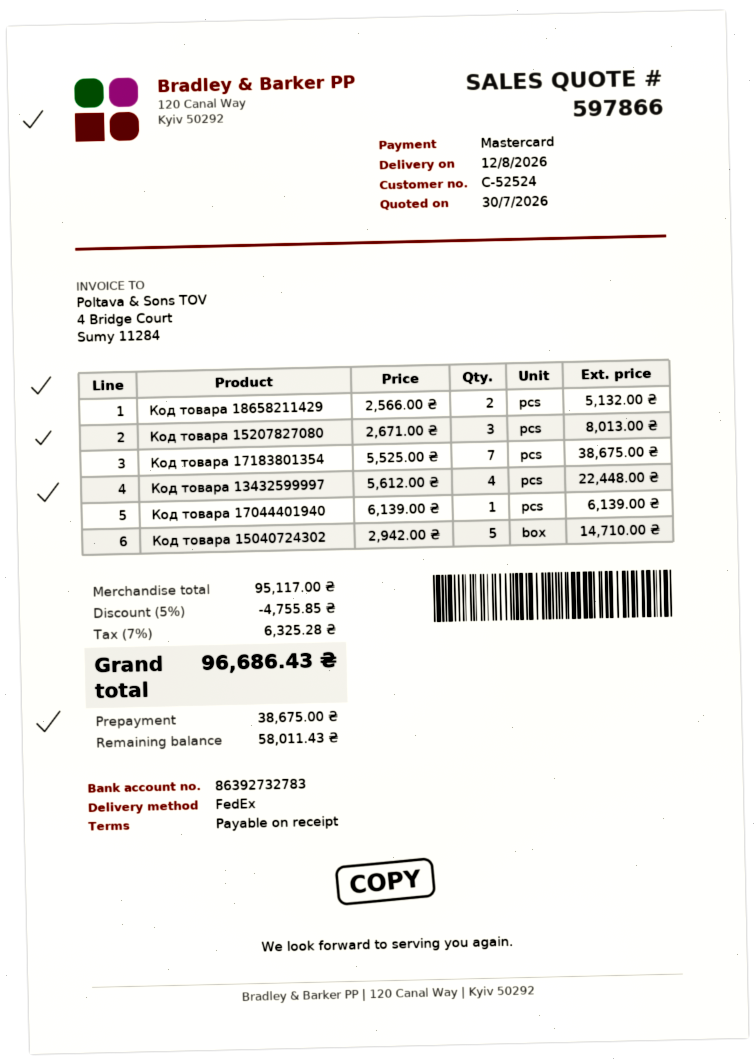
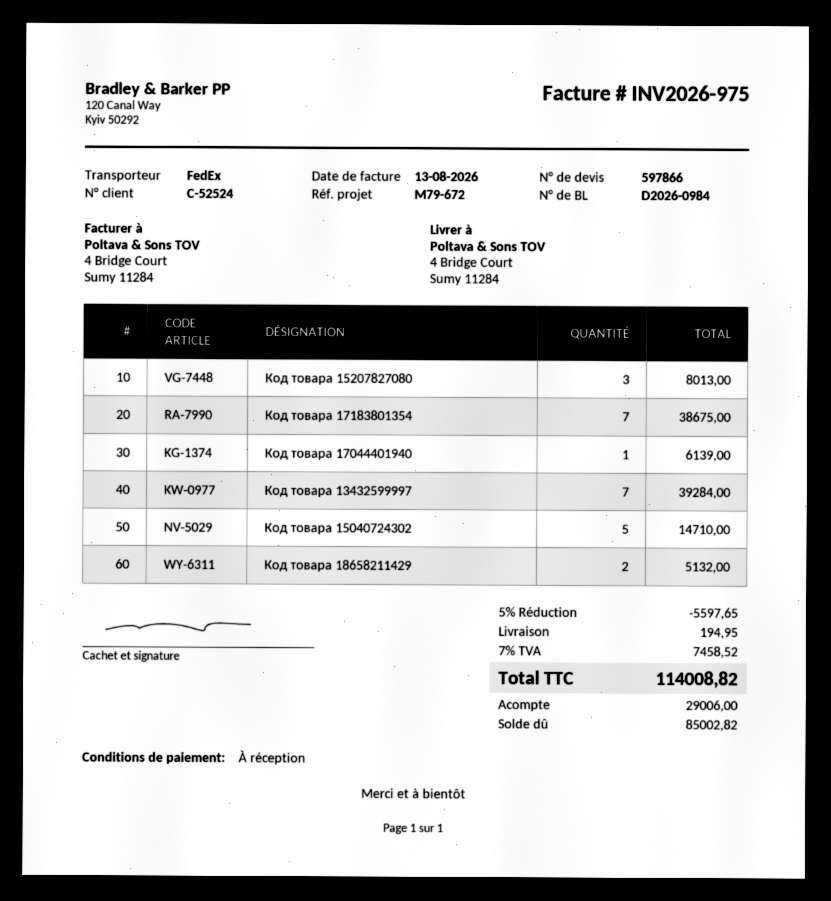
Код товара 13432599997: 4 for 22448.00 -> 7 for 39284.00
discount: 5% = 4755.85 -> 5% = 5597.65
shipping: none -> 194.95
tax: 7% = 6325.28 -> 7% = 7458.52
total: 96686.43 -> 114008.82
deposit: 38675.00 -> 29006.00
balance: 58011.43 -> 85002.82

